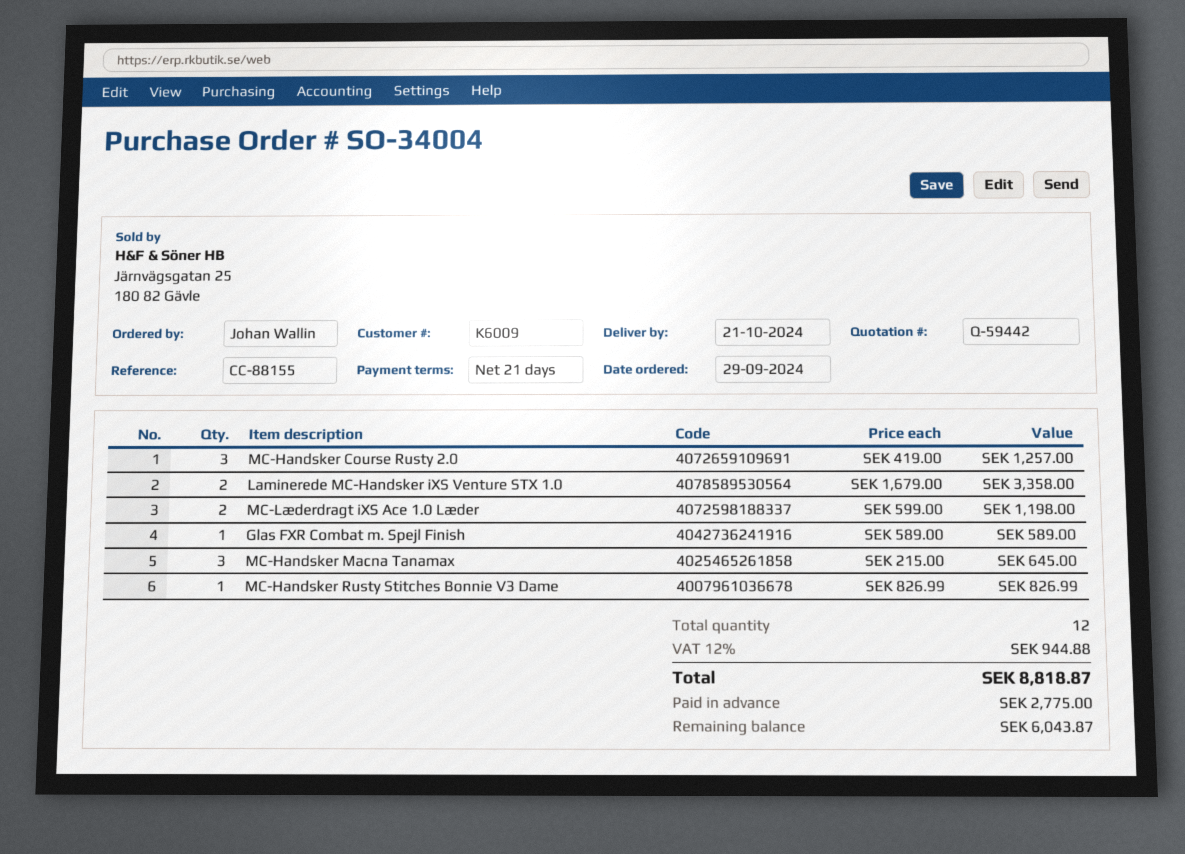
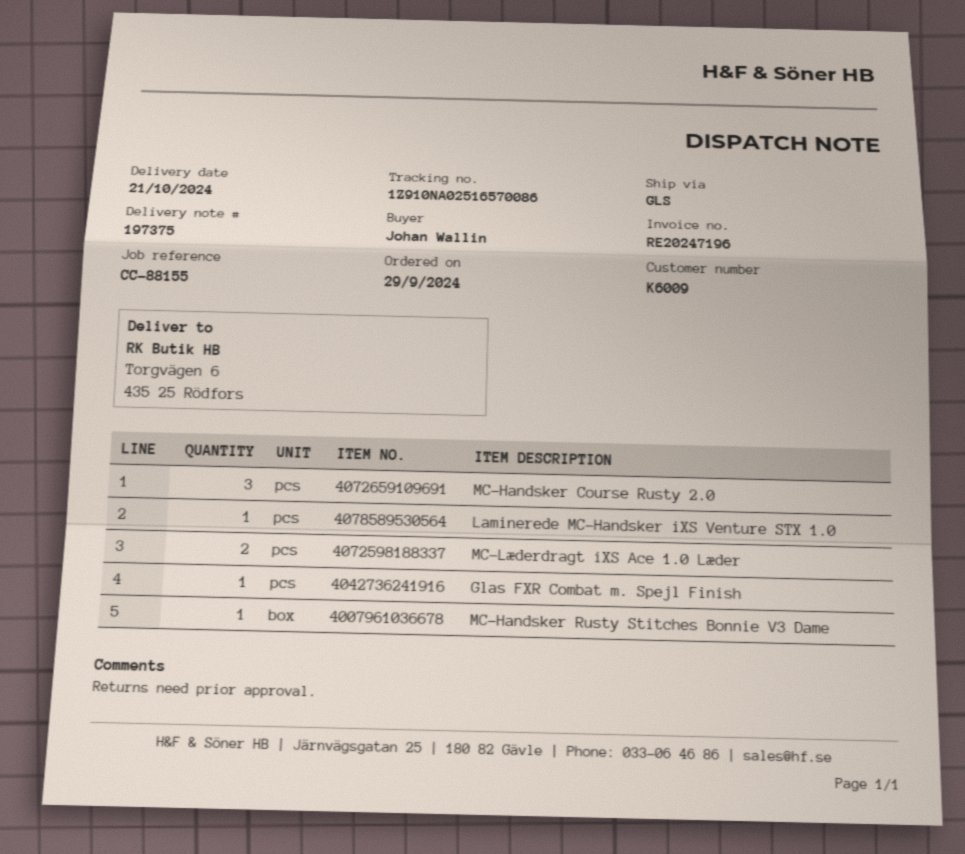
Laminerede MC-Handsker iXS Venture STX 1.0: 2 -> 1
MC-Handsker Macna Tanamax: 3 -> none

